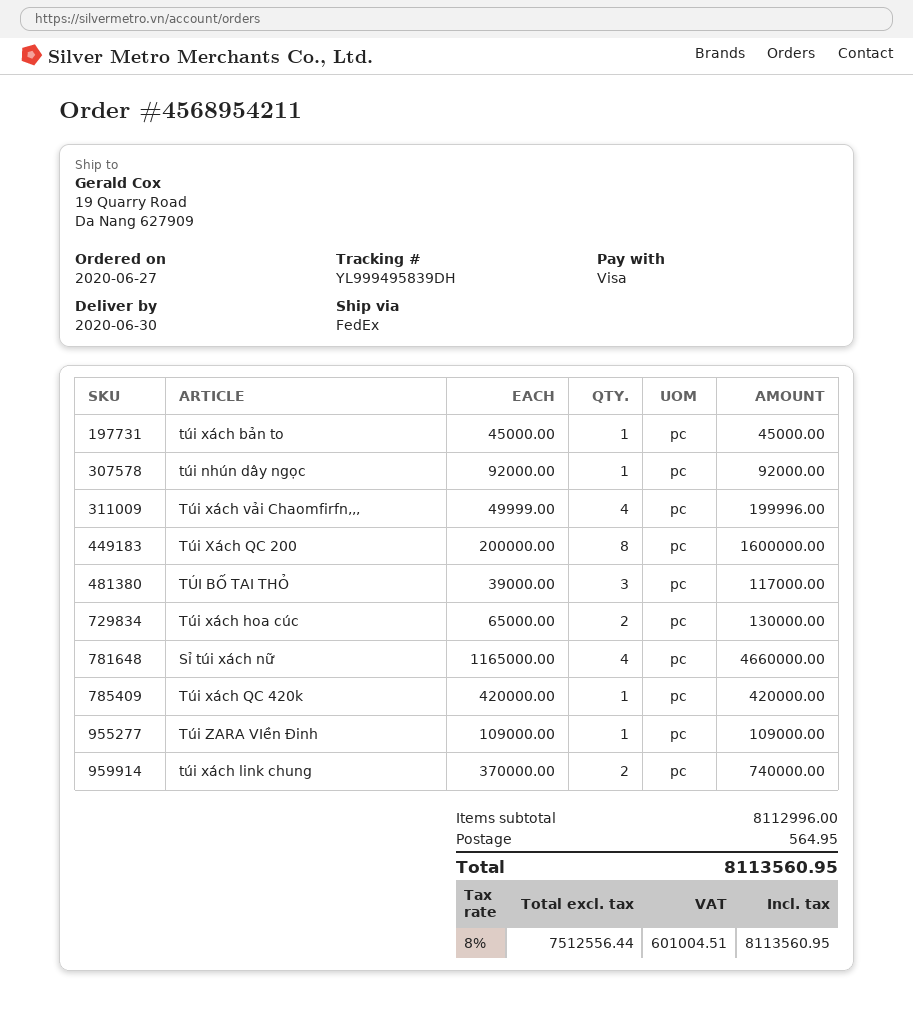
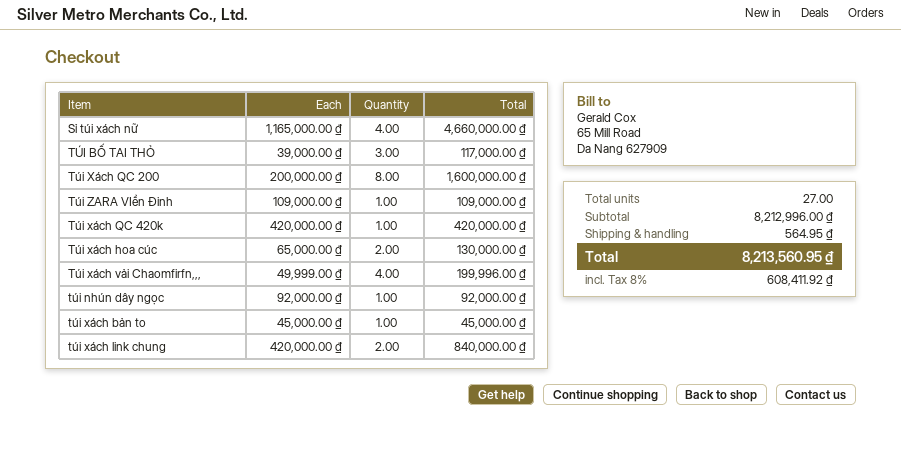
túi xách link chung: 2 x 370000.00 = 740000.00 -> 2 x 420000.00 = 840000.00
subtotal: 8112996.00 -> 8212996.00
tax: 8% = 601004.51 -> 8% = 608411.92
total: 8113560.95 -> 8213560.95

